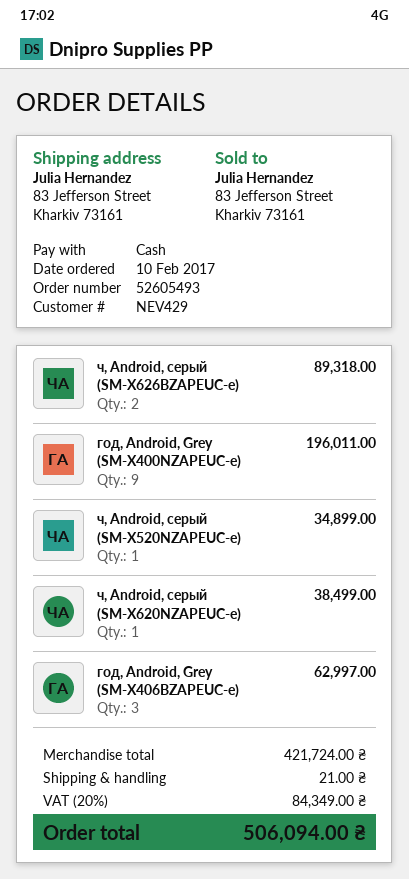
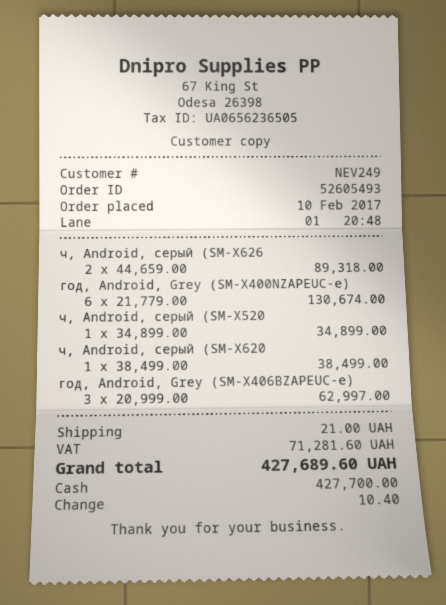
customer number: NEV429 -> NEV249
год, Android, Grey (SM-X400NZAPEUC-e): 9 for 196011.00 -> 6 for 130674.00
tax: 84349.00 -> 71281.60
total: 506094.00 -> 427689.60

